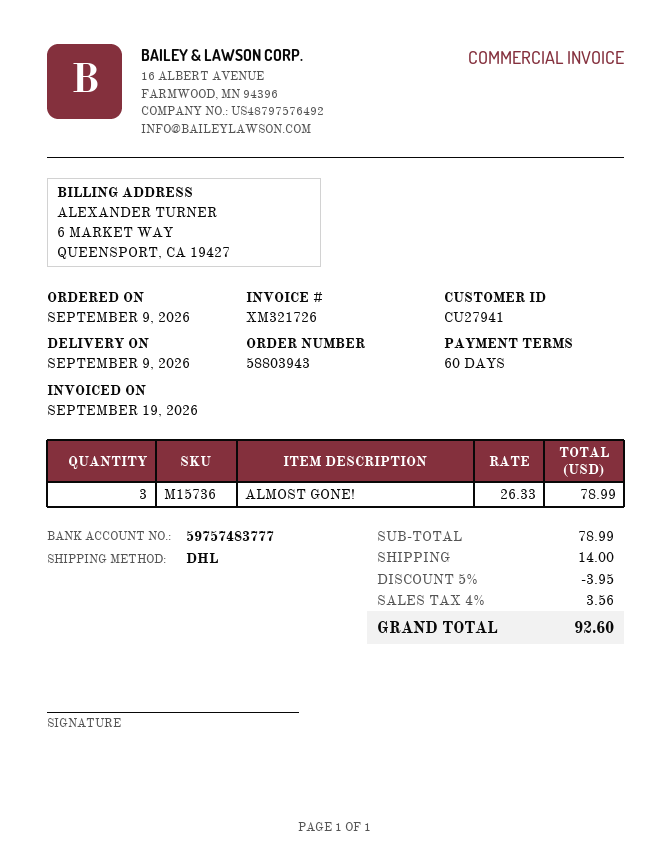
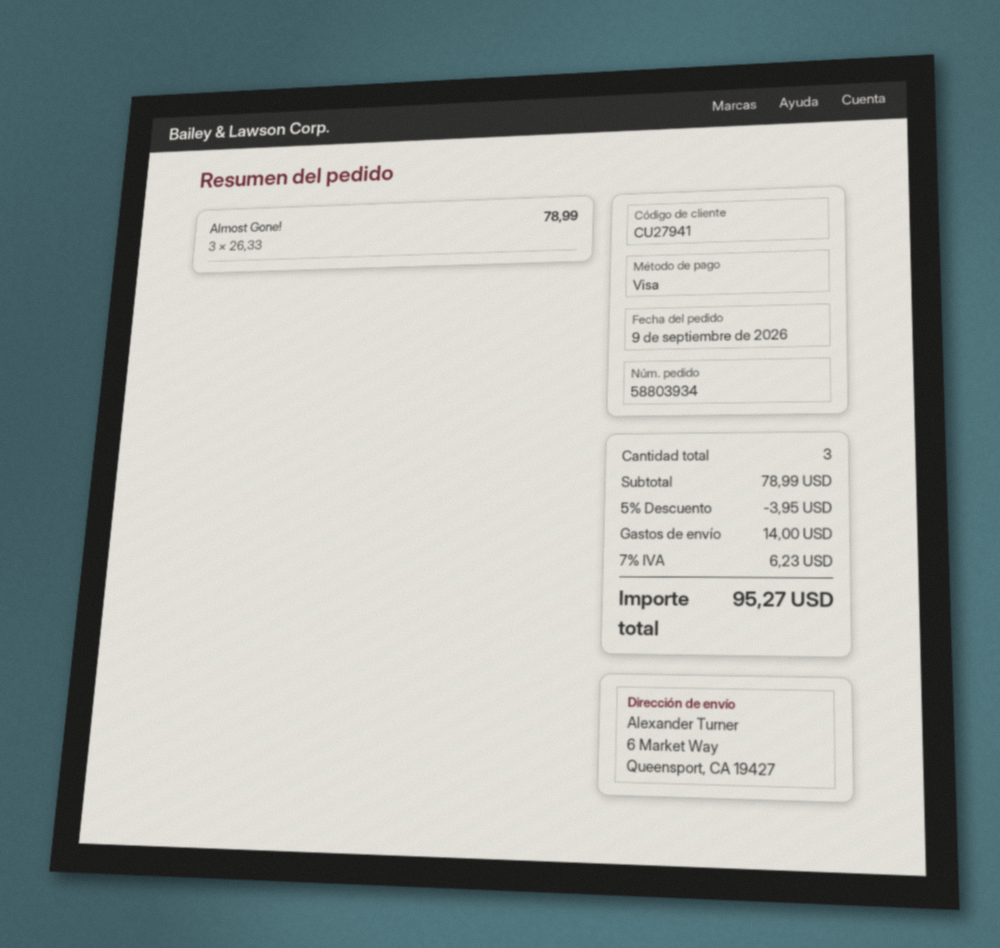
order number: 58803943 -> 58803934
tax: 4% = 3.56 -> 7% = 6.23
total: 92.60 -> 95.27

